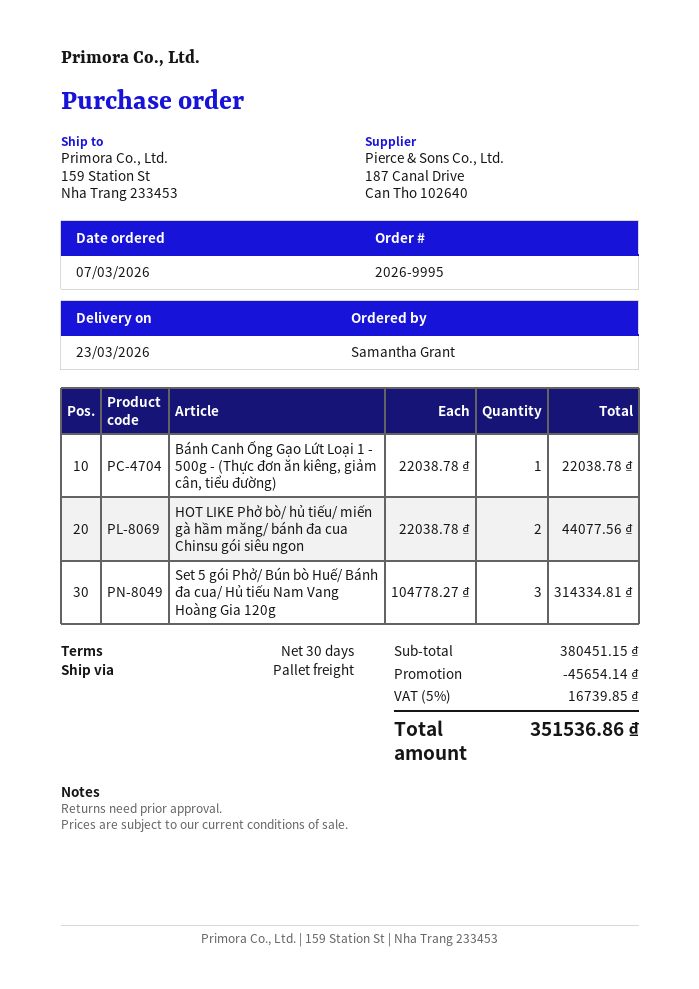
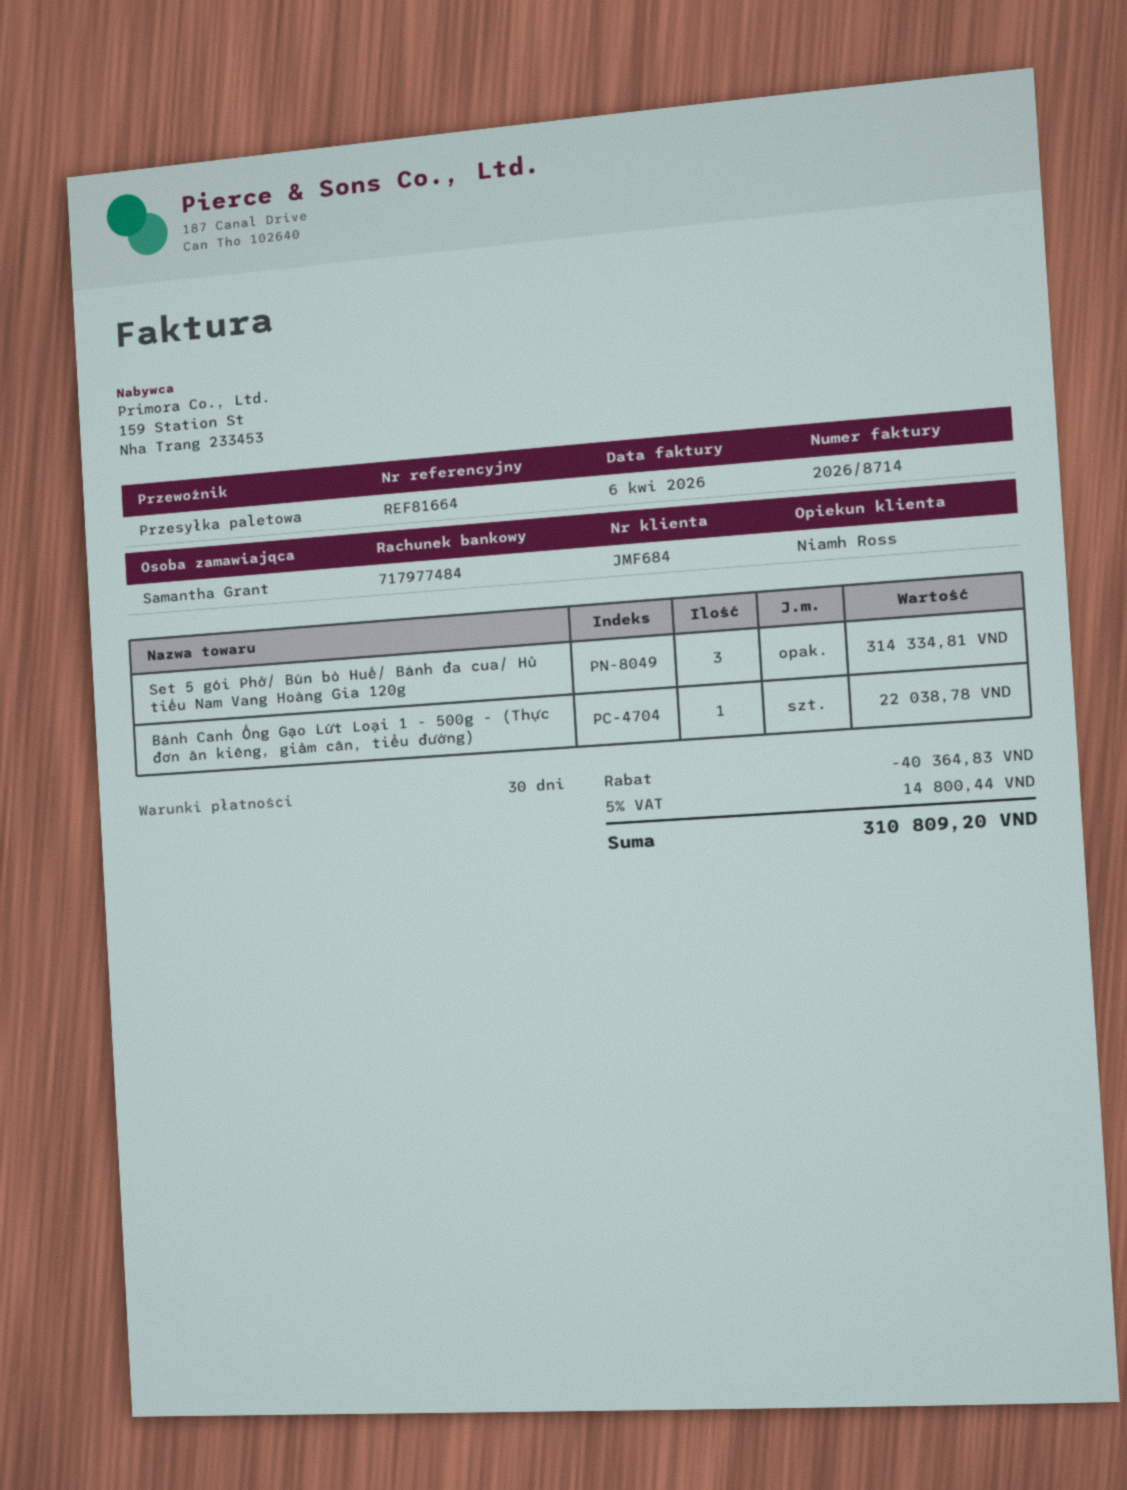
HOT LIKE Phở bò/ hủ tiếu/ miến gà hầm măng/ bánh đa cua Chinsu gói siêu ngon: 2 for 44077.56 -> none
discount: 45654.14 -> 40364.83
tax: 5% = 16739.85 -> 5% = 14800.44
total: 351536.86 -> 310809.20

